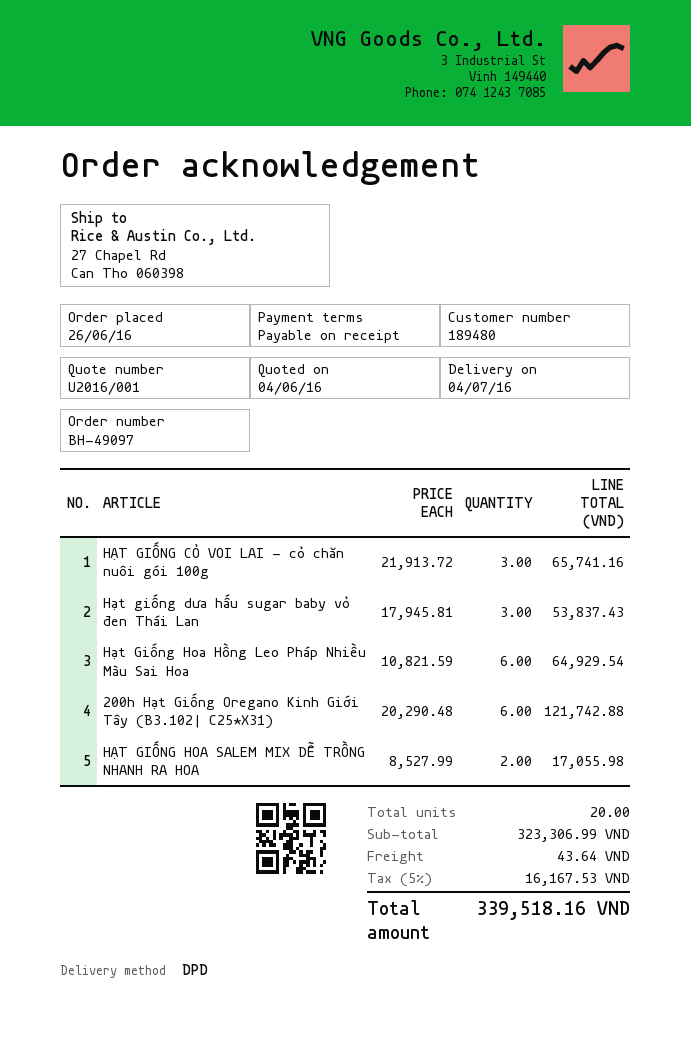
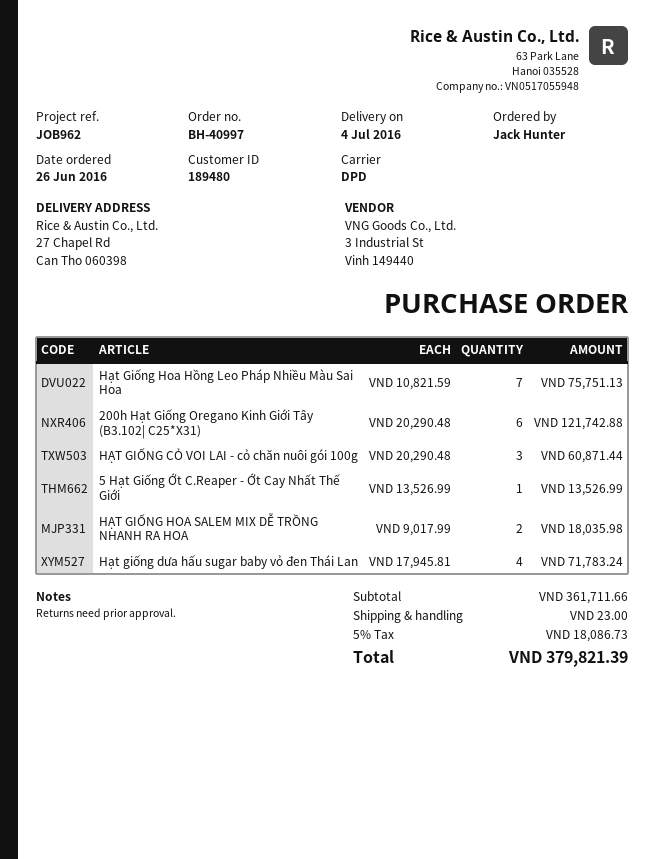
order number: BH-49097 -> BH-40997
HẠT GIỐNG CỎ VOI LAI - cỏ chăn nuôi gói 100g: 3 x 21913.72 = 65741.16 -> 3 x 20290.48 = 60871.44
Hạt giống dưa hấu sugar baby vỏ đen Thái Lan: 3 x 17945.81 = 53837.43 -> 4 x 17945.81 = 71783.24
Hạt Giống Hoa Hồng Leo Pháp Nhiều Màu Sai Hoa: 6 x 10821.59 = 64929.54 -> 7 x 10821.59 = 75751.13
HẠT GIỐNG HOA SALEM MIX DỄ TRỒNG NHANH RA HOA: 2 x 8527.99 = 17055.98 -> 2 x 9017.99 = 18035.98
5 Hạt Giống Ớt C.Reaper - Ớt Cay Nhất Thế Giới: none -> 1 x 13526.99 = 13526.99
subtotal: 323306.99 -> 361711.66
shipping: 43.64 -> 23.00
tax: 5% = 16167.53 -> 5% = 18086.73
total: 339518.16 -> 379821.39

